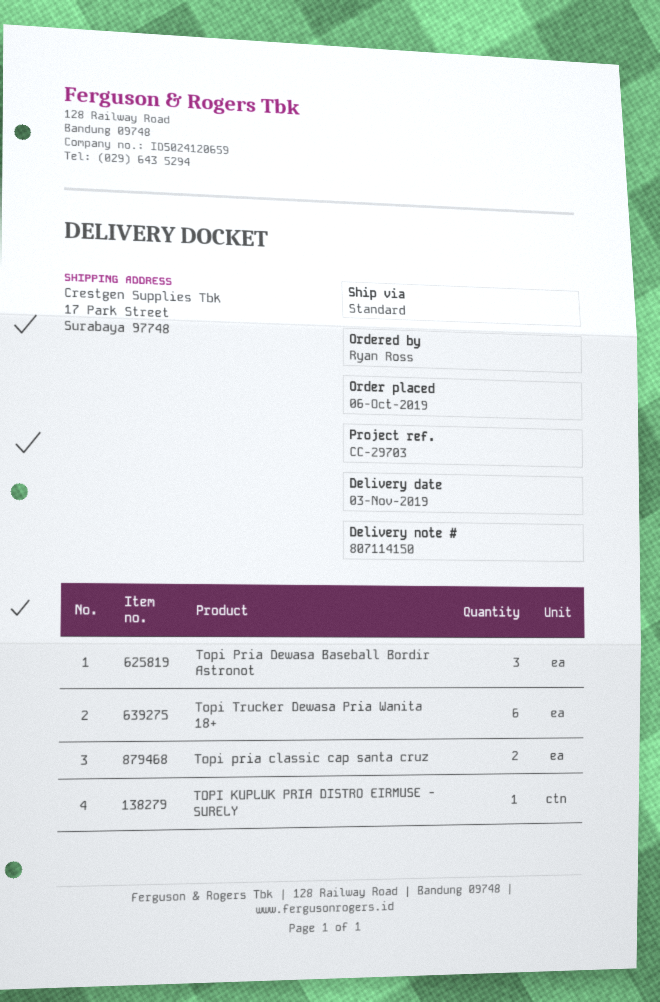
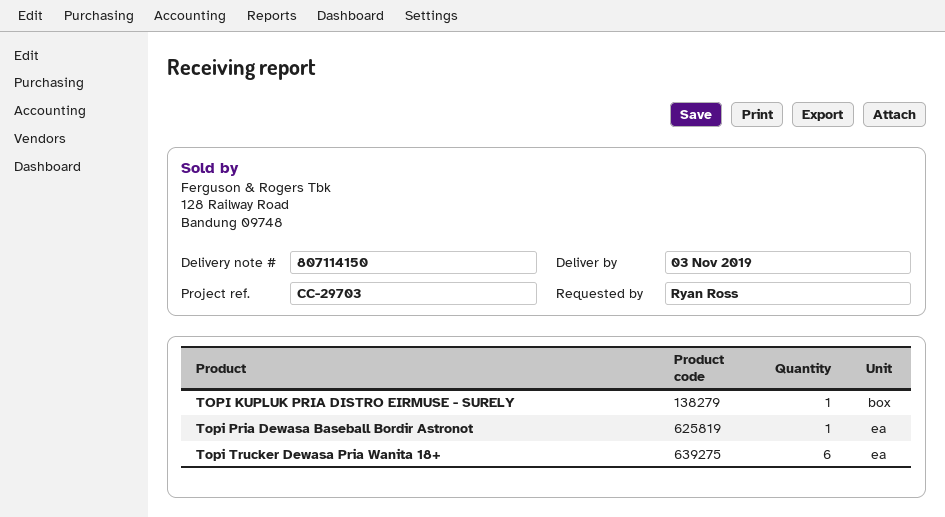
Topi Pria Dewasa Baseball Bordir Astronot: 3 -> 1
Topi pria classic cap santa cruz: 2 -> none

